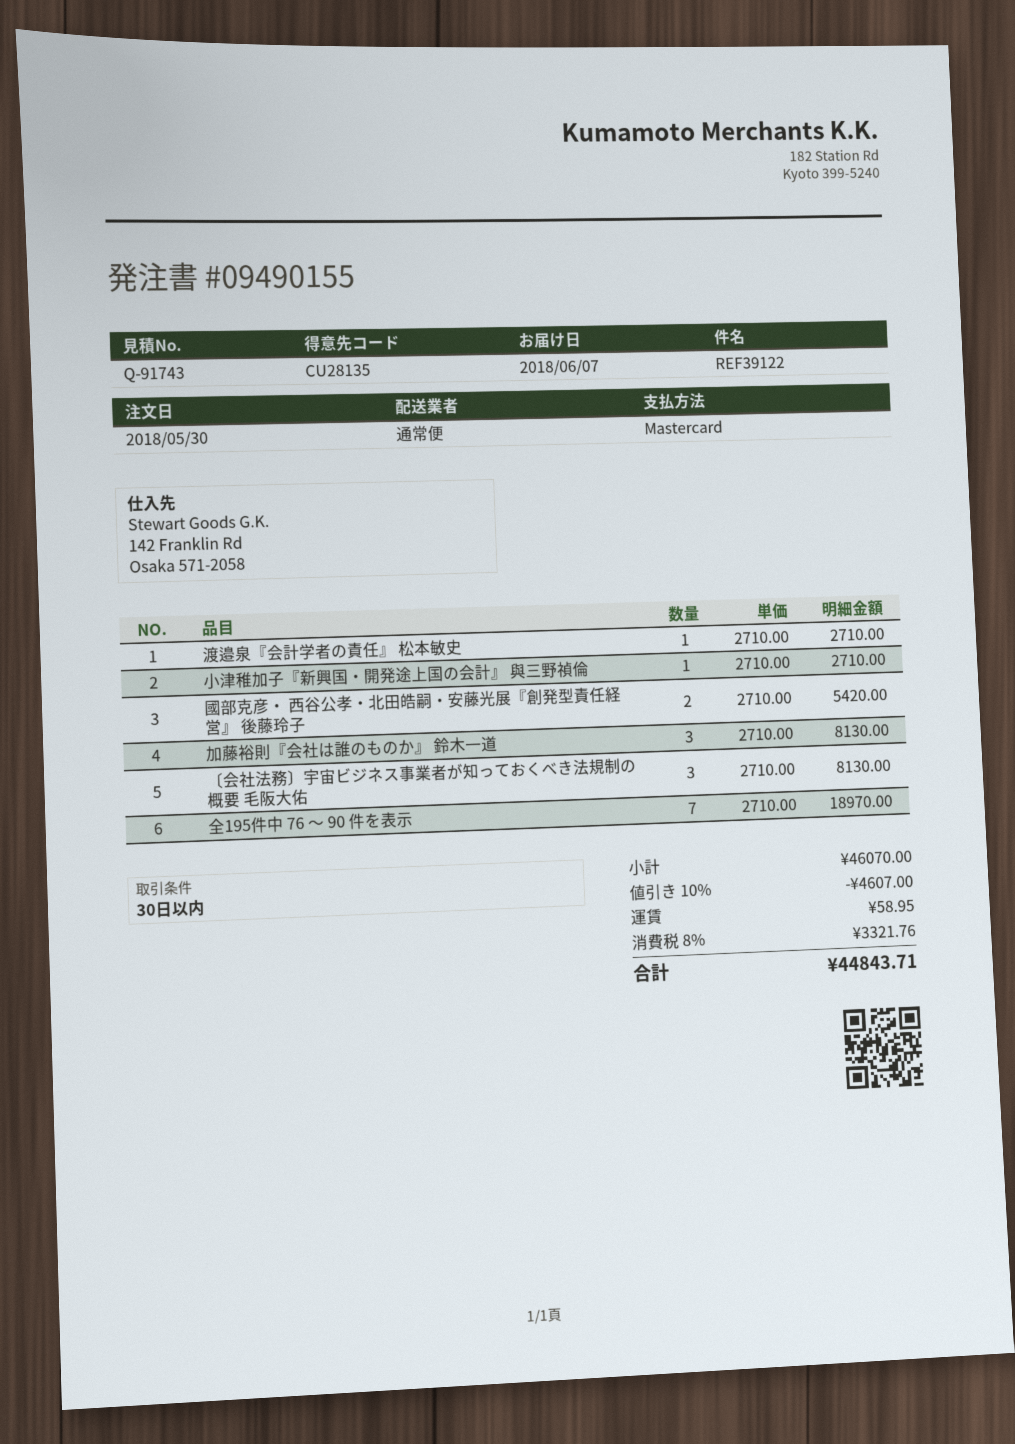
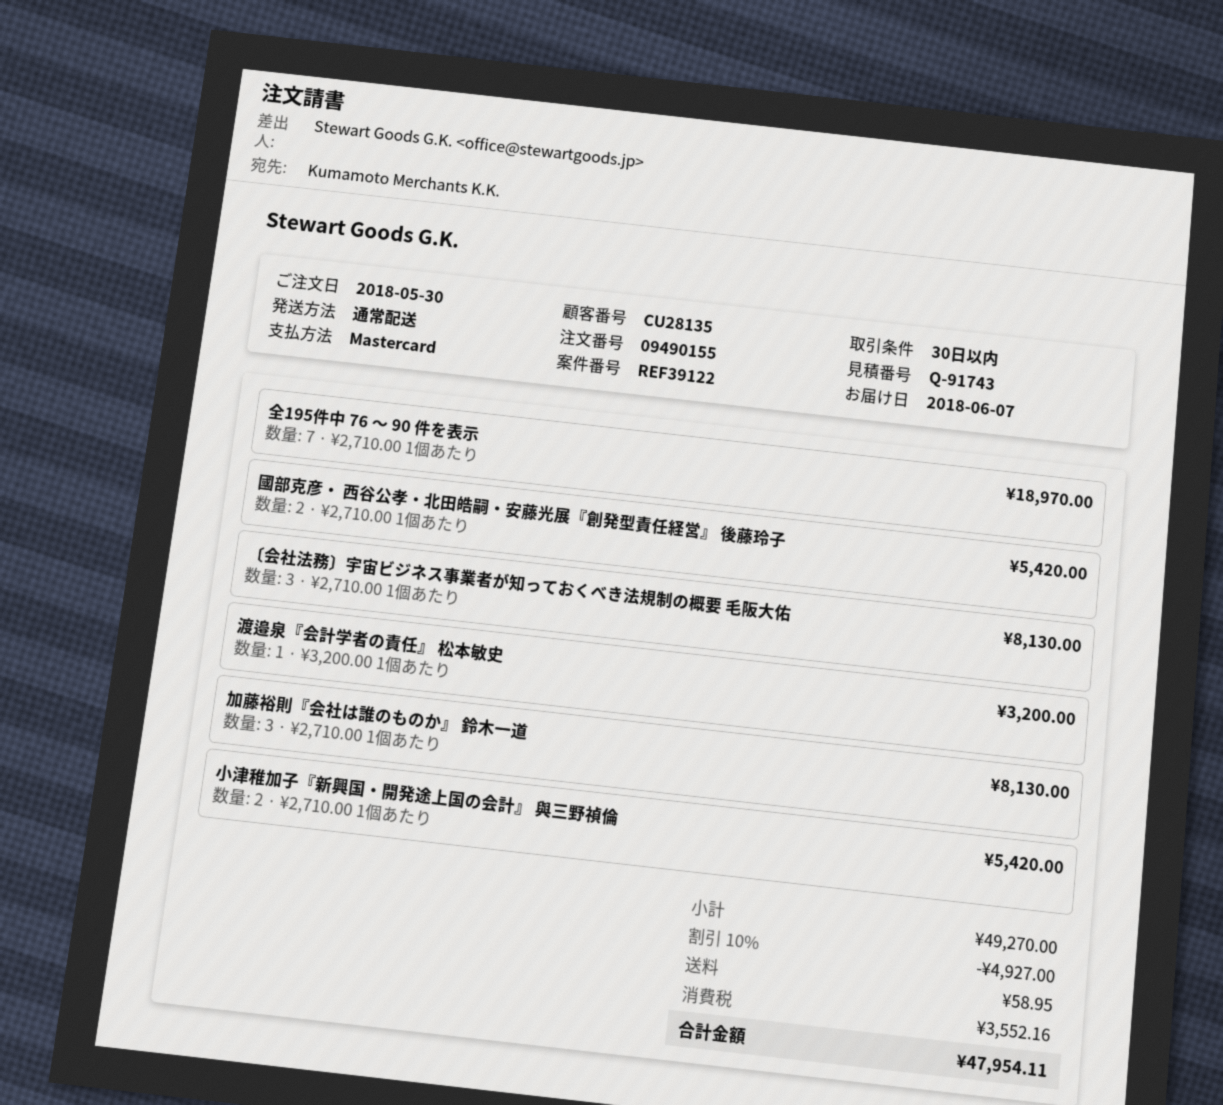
渡邉泉『会計学者の責任』 松本敏史: 1 x 2710.00 = 2710.00 -> 1 x 3200.00 = 3200.00
小津稚加子『新興国・開発途上国の会計』 與三野禎倫: 1 x 2710.00 = 2710.00 -> 2 x 2710.00 = 5420.00
subtotal: 46070.00 -> 49270.00
discount: 10% = 4607.00 -> 10% = 4927.00
tax: 3321.76 -> 3552.16
total: 44843.71 -> 47954.11

